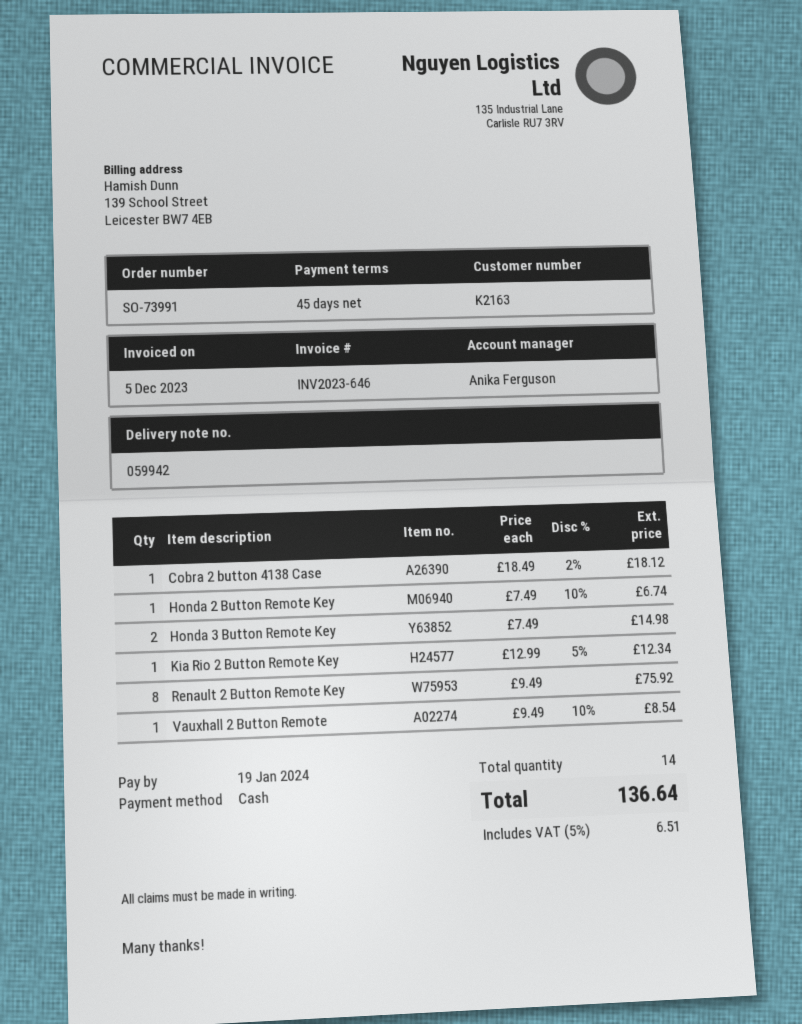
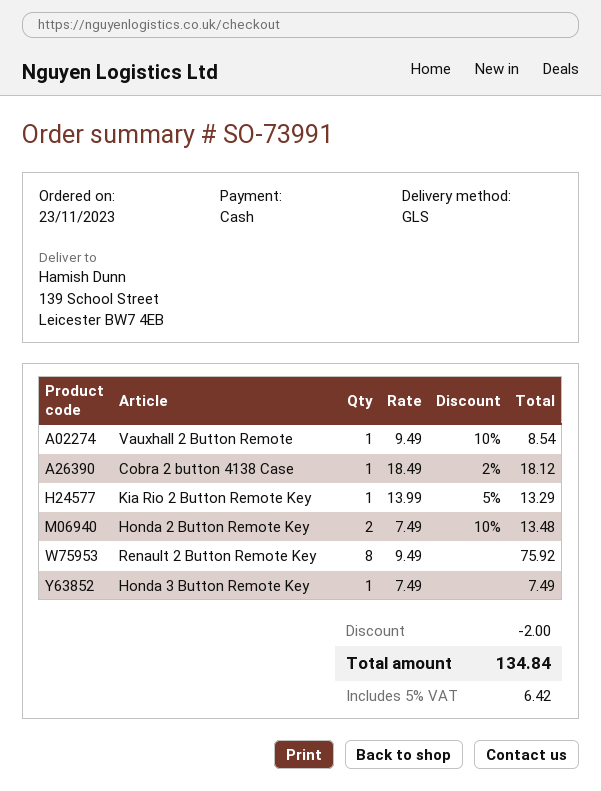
Honda 2 Button Remote Key: 1 x 7.49 - 10% = 6.74 -> 2 x 7.49 - 10% = 13.48
Honda 3 Button Remote Key: 2 x 7.49 = 14.98 -> 1 x 7.49 = 7.49
Kia Rio 2 Button Remote Key: 1 x 12.99 - 5% = 12.34 -> 1 x 13.99 - 5% = 13.29
discount: none -> 2.00
tax: 5% = 6.51 -> 5% = 6.42
total: 136.64 -> 134.84

